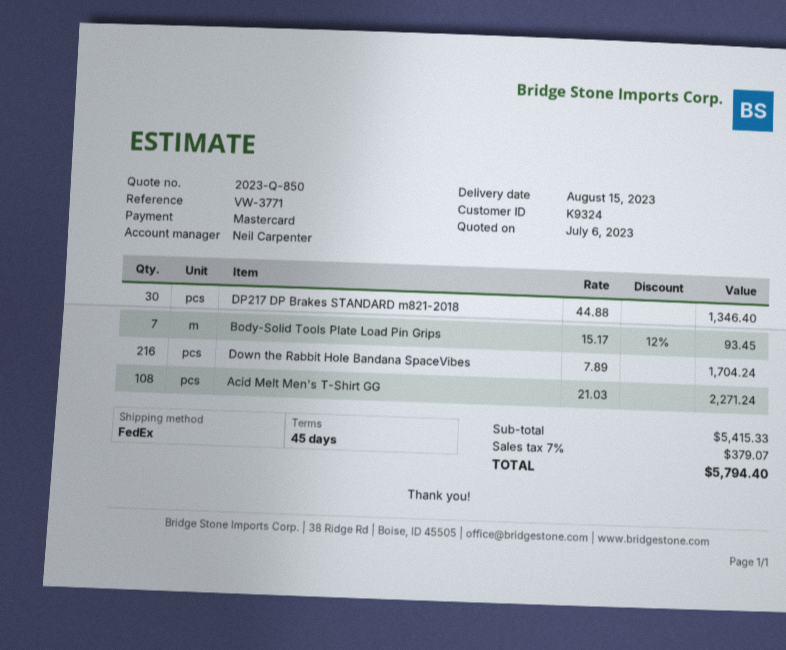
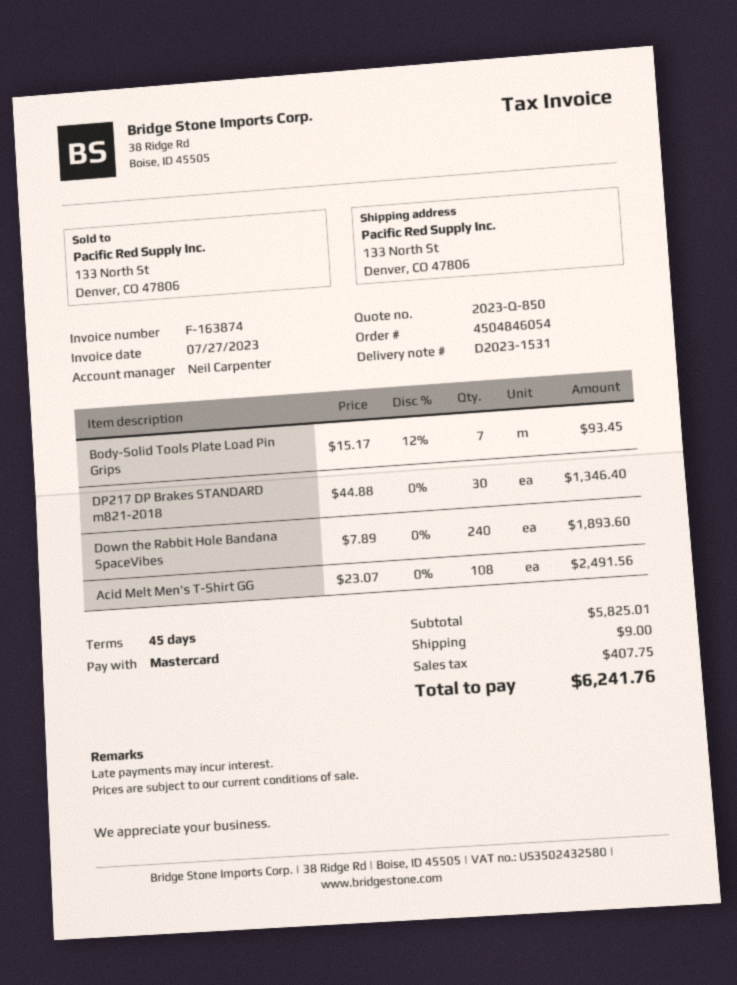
Down the Rabbit Hole Bandana SpaceVibes: 216 x 7.89 = 1704.24 -> 240 x 7.89 = 1893.60
Acid Melt Men's T-Shirt GG: 108 x 21.03 = 2271.24 -> 108 x 23.07 = 2491.56
subtotal: 5415.33 -> 5825.01
shipping: none -> 9.00
tax: 379.07 -> 407.75
total: 5794.40 -> 6241.76

